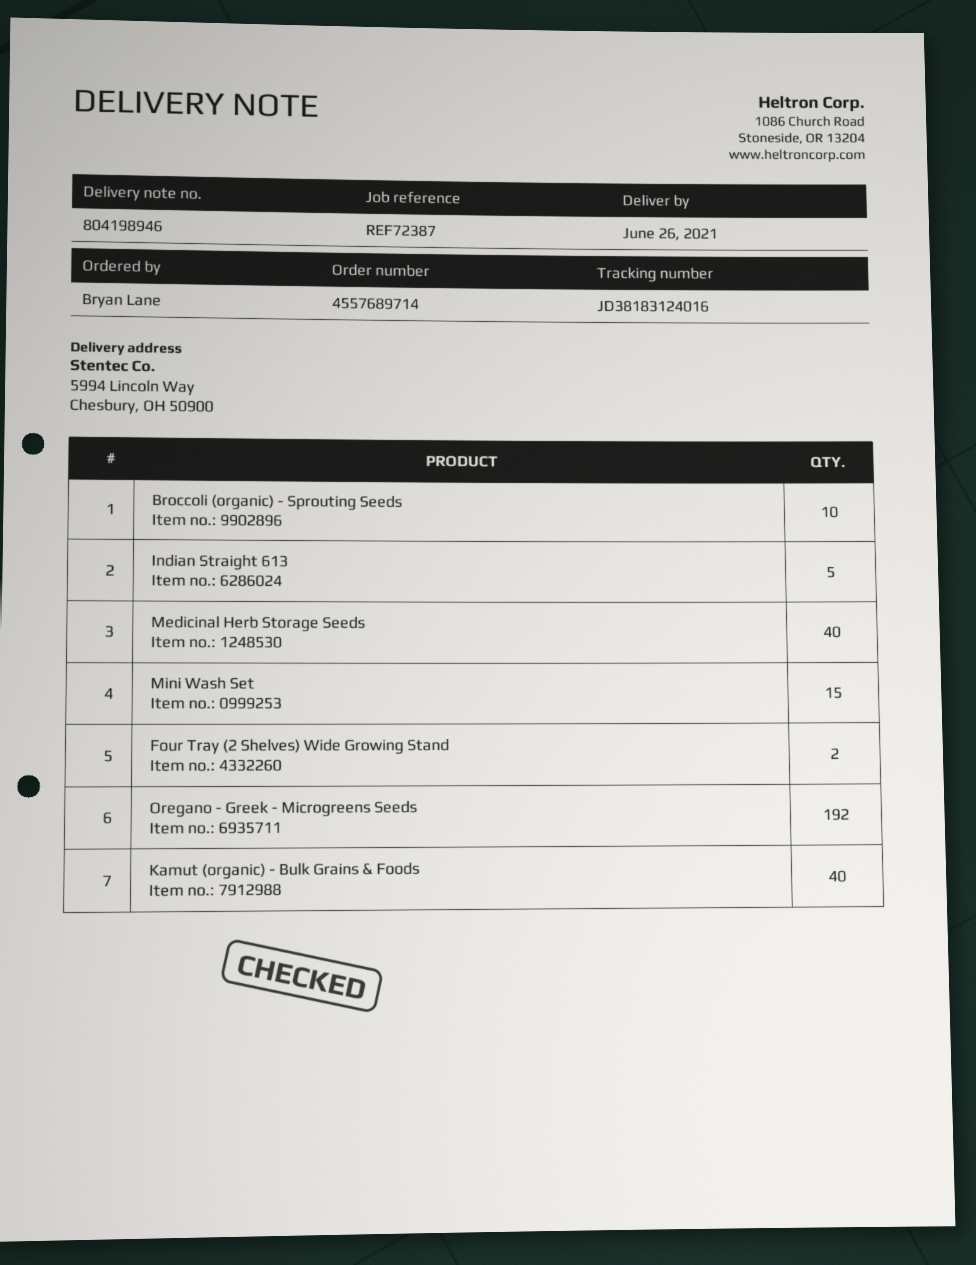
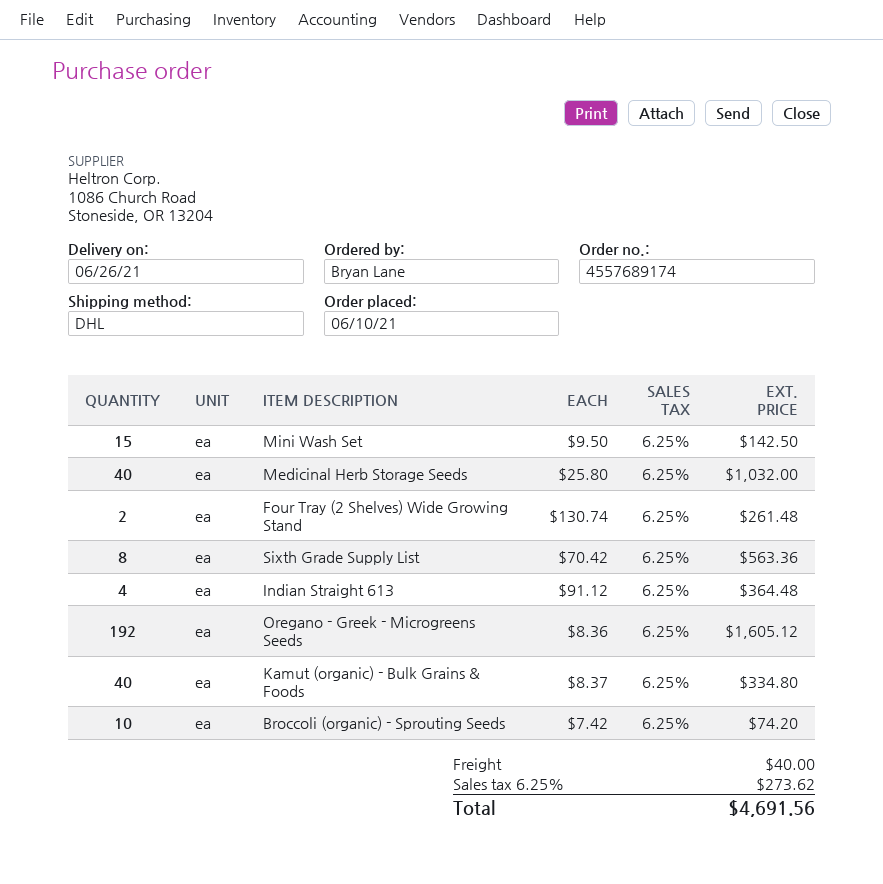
order number: 4557689714 -> 4557689174
Indian Straight 613: 5 -> 4
Sixth Grade Supply List: none -> 8

